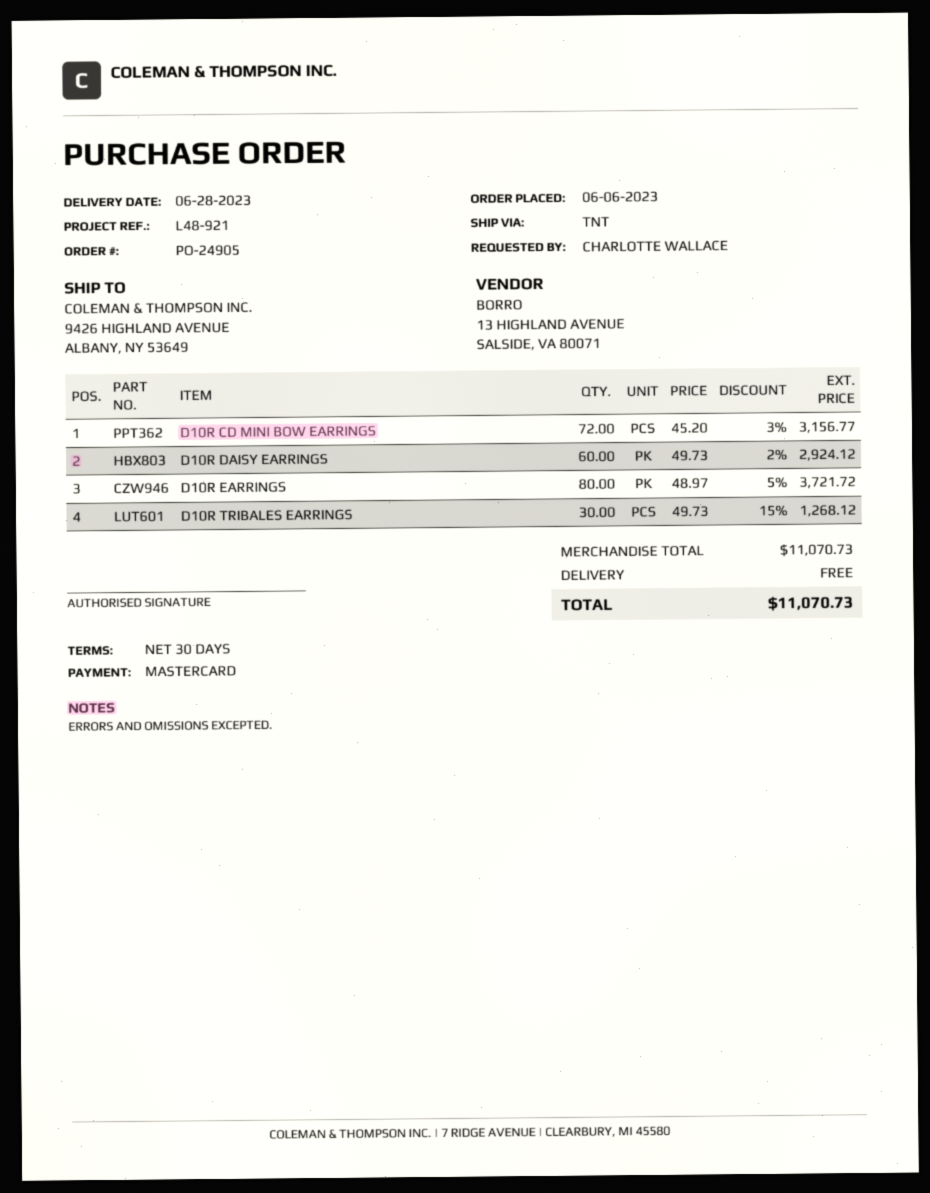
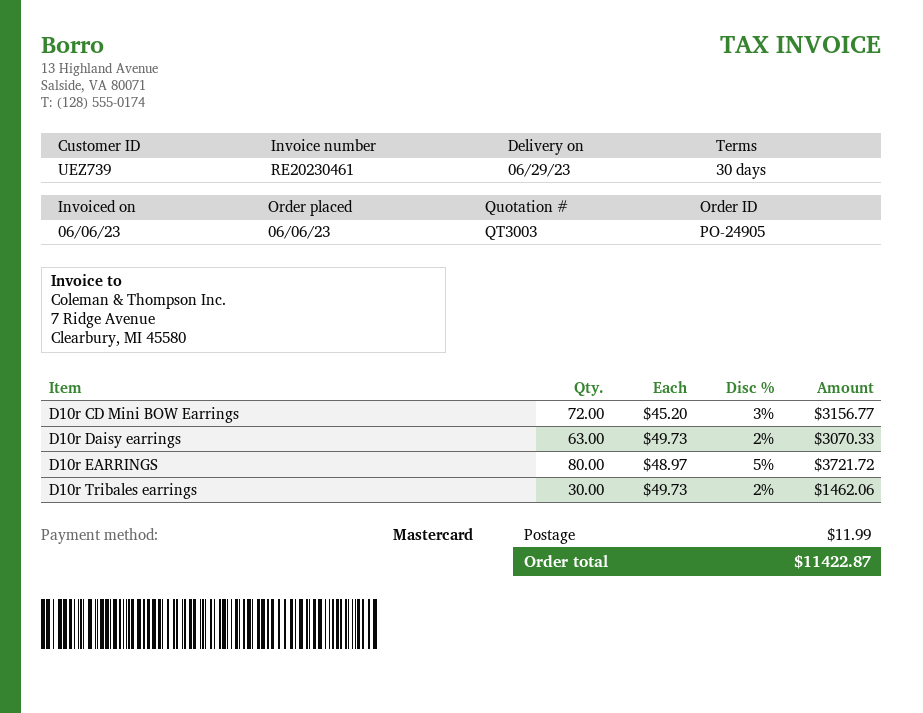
delivery date: 2023-06-28 -> 2023-06-29
D10R DAISY EARRINGS: 60 x 49.73 - 2% = 2924.12 -> 63 x 49.73 - 2% = 3070.33
D10R TRIBALES EARRINGS: 30 x 49.73 - 15% = 1268.12 -> 30 x 49.73 - 2% = 1462.06
shipping: 0.00 -> 11.99
total: 11070.73 -> 11422.87

